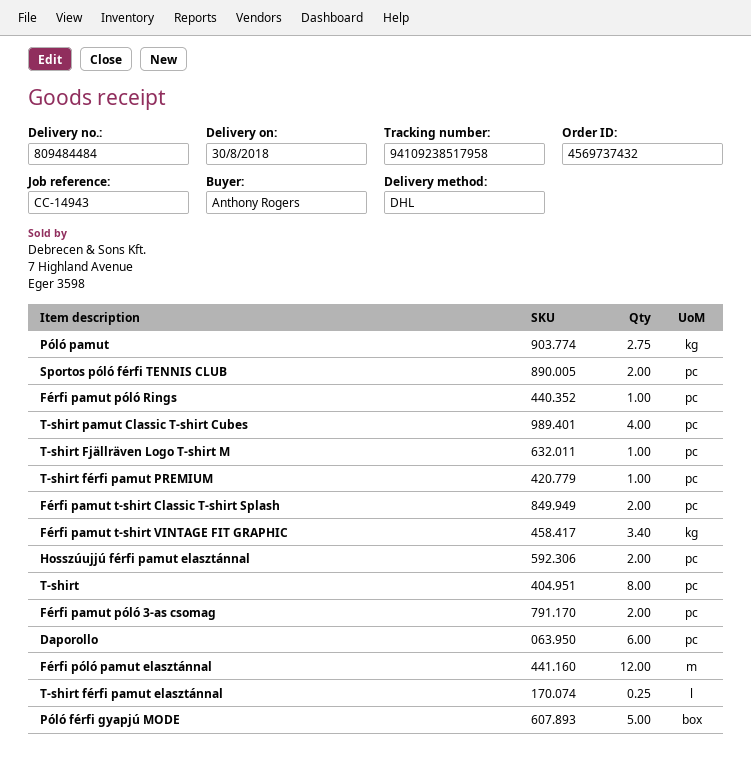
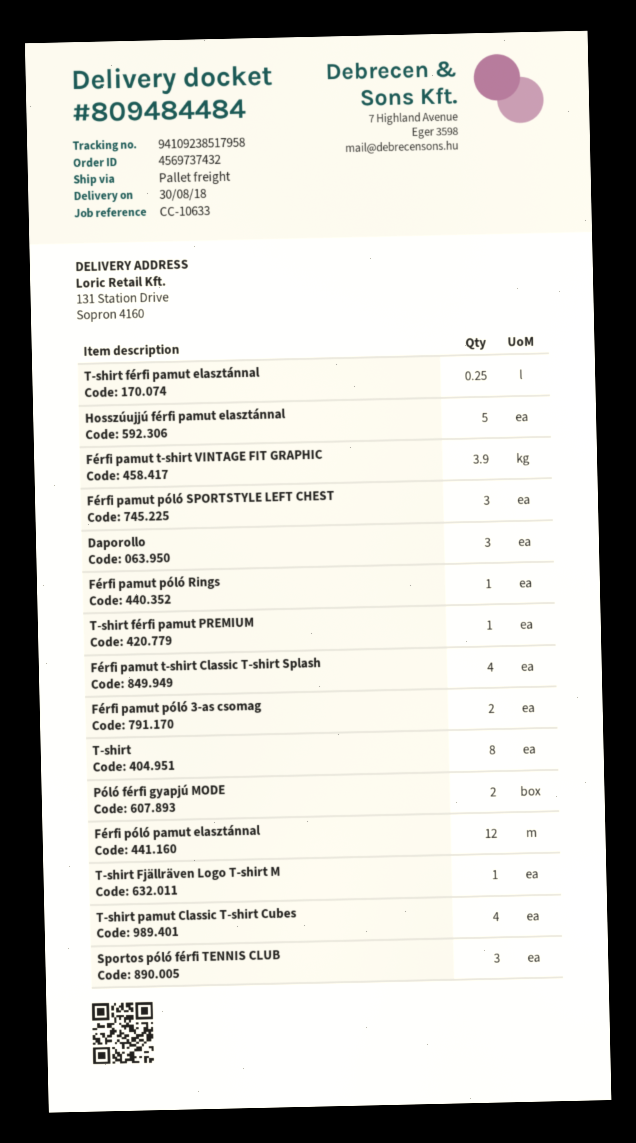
reference: CC-14943 -> CC-10633
shipping method: DHL -> pallet freight
Póló pamut: 2.75 -> none
Sportos póló férfi TENNIS CLUB: 2 -> 3
Férfi pamut t-shirt Classic T-shirt Splash: 2 -> 4
Férfi pamut t-shirt VINTAGE FIT GRAPHIC: 3.4 -> 3.9
Hosszúujjú férfi pamut elasztánnal: 2 -> 5
Daporollo: 6 -> 3
Póló férfi gyapjú MODE: 5 -> 2
Férfi pamut póló SPORTSTYLE LEFT CHEST: none -> 3

